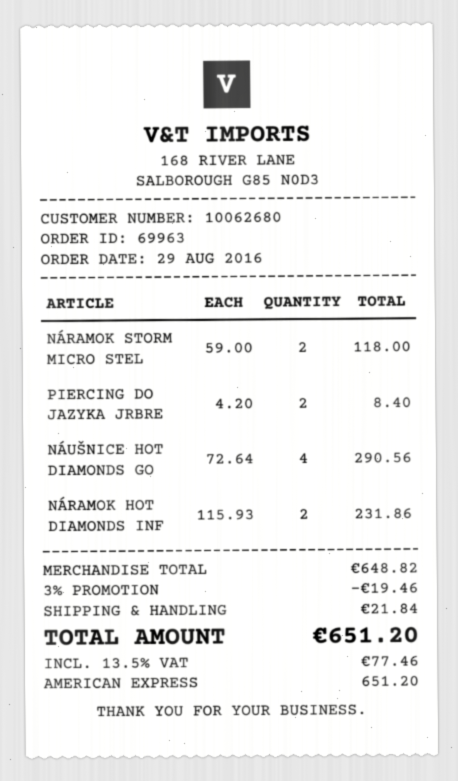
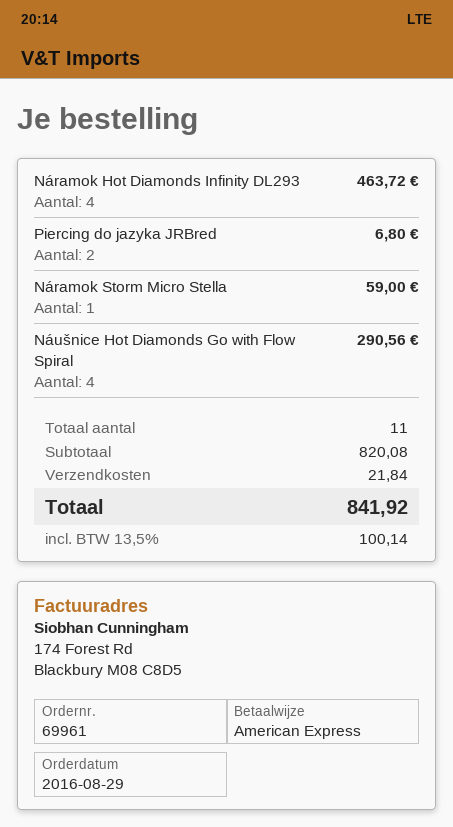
order number: 69963 -> 69961
NÁRAMOK STORM MICRO STEL: 2 for 118.00 -> 1 for 59.00
PIERCING DO JAZYKA JRBRE: 2 for 8.40 -> 2 for 6.80
NÁRAMOK HOT DIAMONDS INF: 2 for 231.86 -> 4 for 463.72
subtotal: 648.82 -> 820.08
discount: 3% = 19.46 -> none
tax: 13.5% = 77.46 -> 13.5% = 100.14
total: 651.20 -> 841.92

